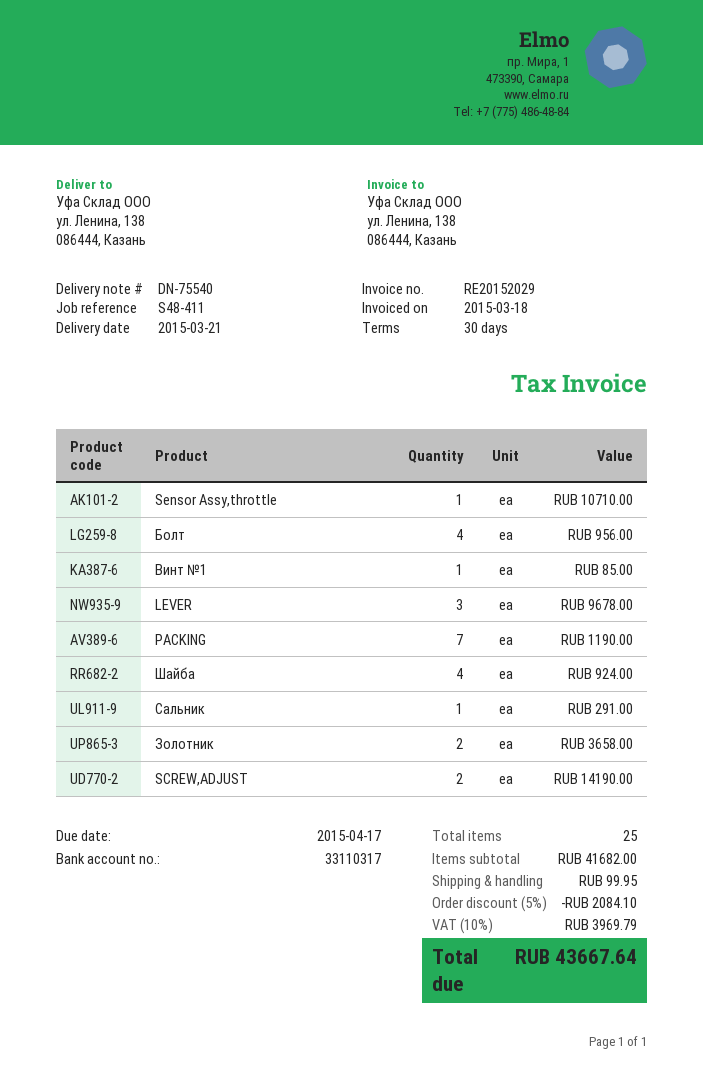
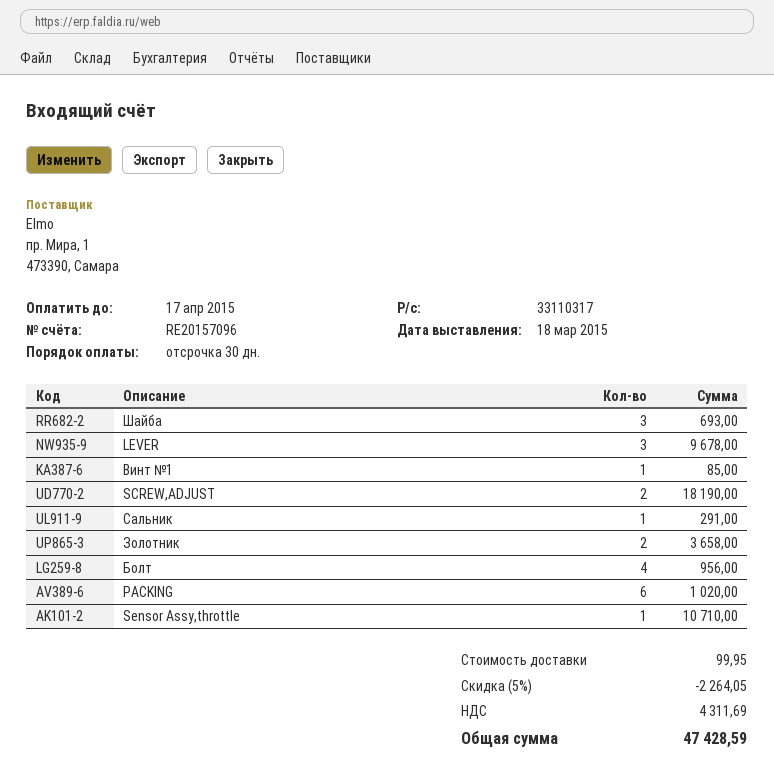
invoice number: RE20152029 -> RE20157096
PACKING: 7 for 1190.00 -> 6 for 1020.00
Шайба: 4 for 924.00 -> 3 for 693.00
SCREW,ADJUST: 2 for 14190.00 -> 2 for 18190.00
discount: 5% = 2084.10 -> 5% = 2264.05
tax: 3969.79 -> 4311.69
total: 43667.64 -> 47428.59

